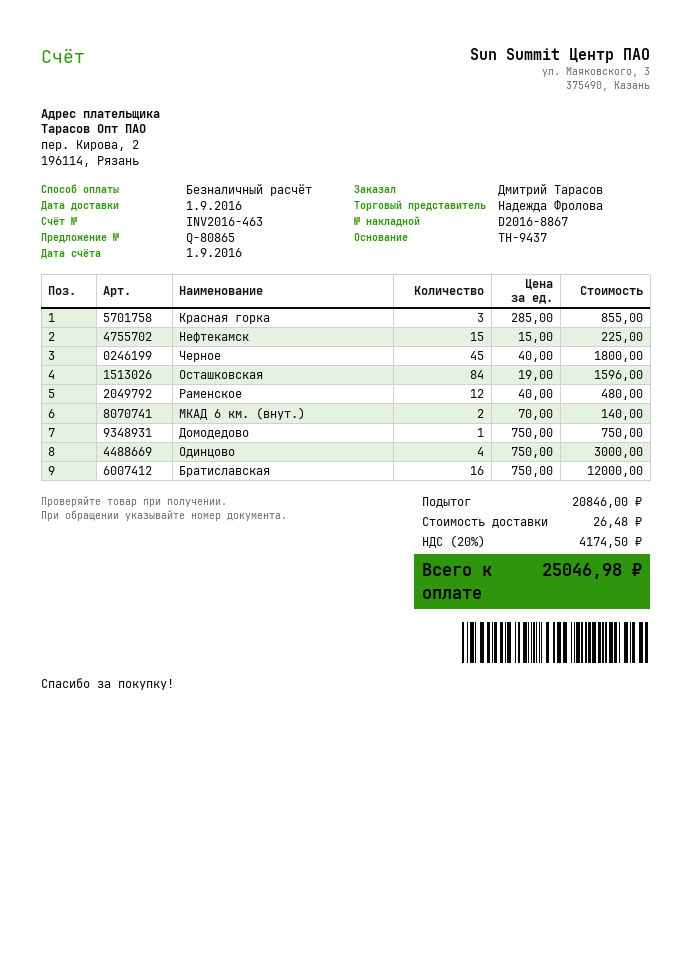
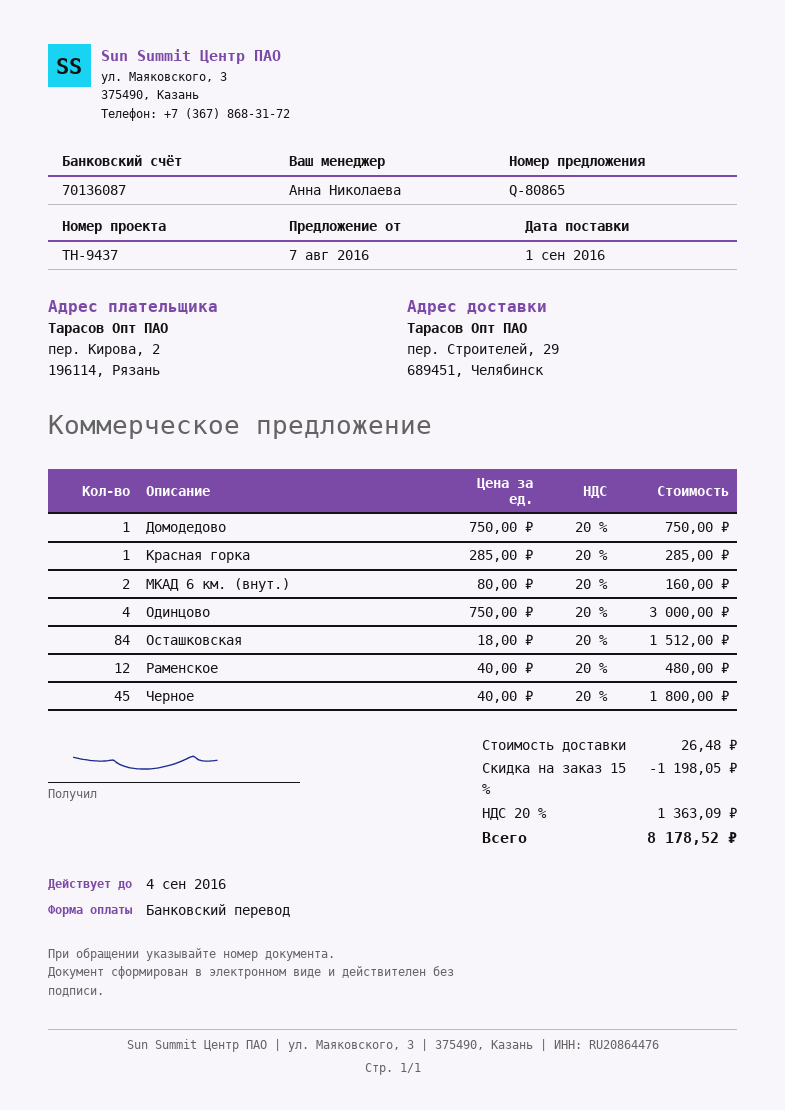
sales rep: Надежда Фролова -> Анна Николаева
Красная горка: 3 x 285.00 = 855.00 -> 1 x 285.00 = 285.00
Нефтекамск: 15 x 15.00 = 225.00 -> none
Осташковская: 84 x 19.00 = 1596.00 -> 84 x 18.00 = 1512.00
МКАД 6 км. (внут.): 2 x 70.00 = 140.00 -> 2 x 80.00 = 160.00
Братиславская: 16 x 750.00 = 12000.00 -> none
discount: none -> 15% = 1198.05
tax: 20% = 4174.50 -> 20% = 1363.09
total: 25046.98 -> 8178.52

